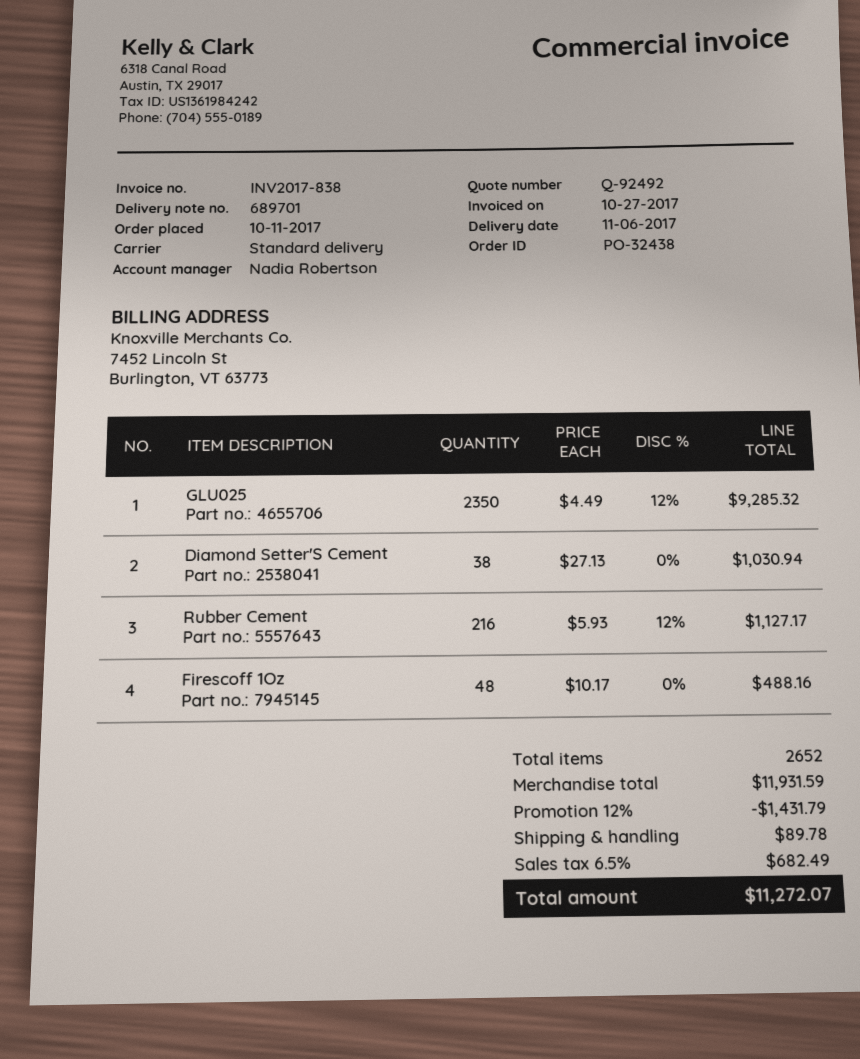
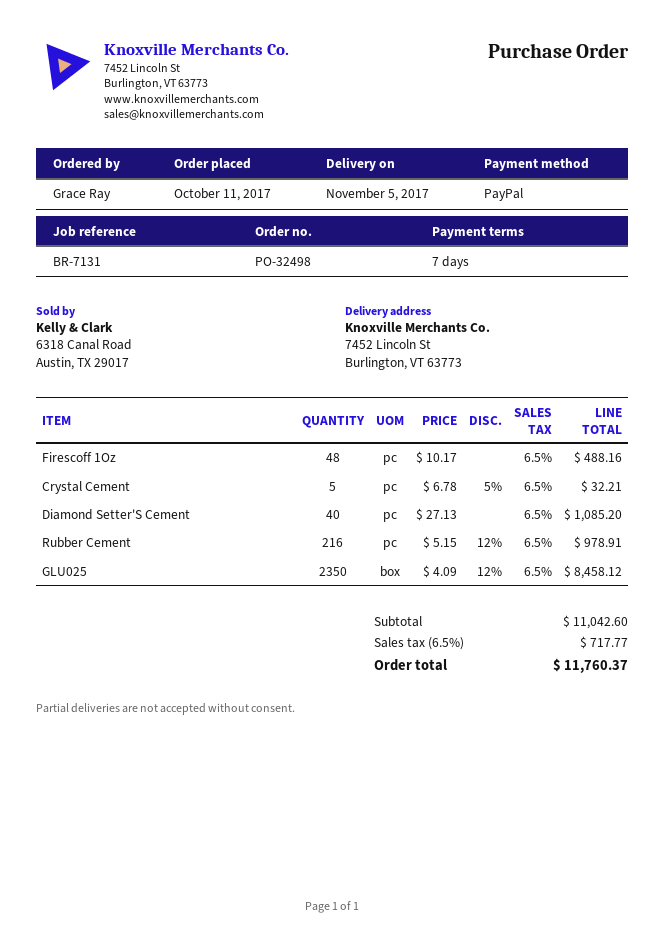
order number: PO-32438 -> PO-32498
delivery date: 2017-11-06 -> 2017-11-05
GLU025: 2350 x 4.49 - 12% = 9285.32 -> 2350 x 4.09 - 12% = 8458.12
Diamond Setter'S Cement: 38 x 27.13 = 1030.94 -> 40 x 27.13 = 1085.20
Rubber Cement: 216 x 5.93 - 12% = 1127.17 -> 216 x 5.15 - 12% = 978.91
Crystal Cement: none -> 5 x 6.78 - 5% = 32.21
subtotal: 11931.59 -> 11042.60
discount: 12% = 1431.79 -> none
shipping: 89.78 -> none
tax: 6.5% = 682.49 -> 6.5% = 717.77
total: 11272.07 -> 11760.37

